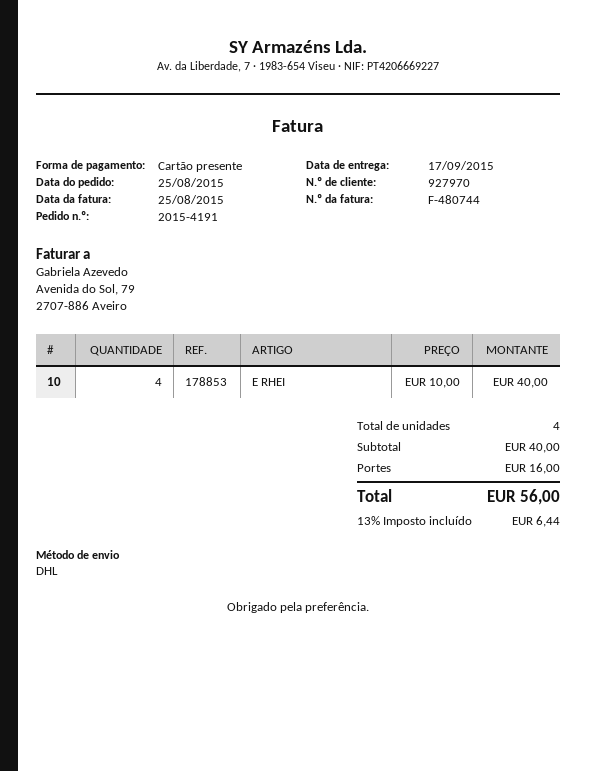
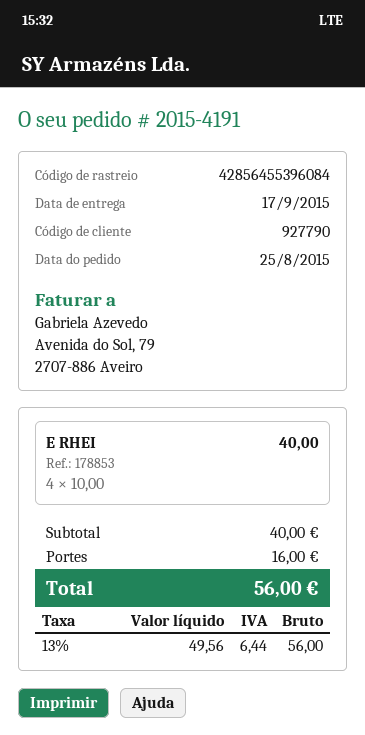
customer number: 927970 -> 927790

